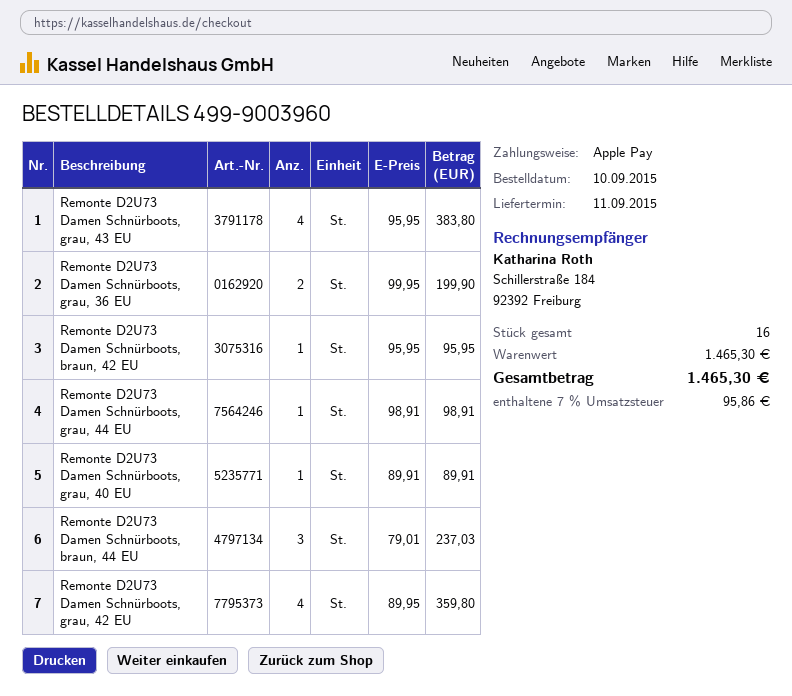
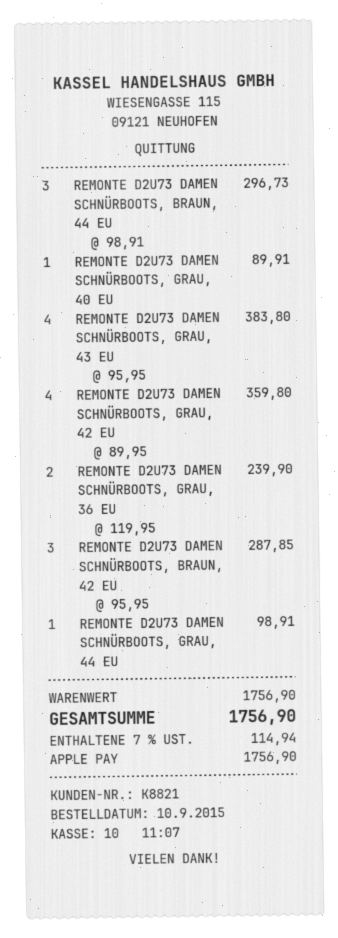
Remonte D2U73 Damen Schnürboots, grau, 36 EU: 2 x 99.95 = 199.90 -> 2 x 119.95 = 239.90
Remonte D2U73 Damen Schnürboots, braun, 42 EU: 1 x 95.95 = 95.95 -> 3 x 95.95 = 287.85
Remonte D2U73 Damen Schnürboots, braun, 44 EU: 3 x 79.01 = 237.03 -> 3 x 98.91 = 296.73
subtotal: 1465.30 -> 1756.90
tax: 7% = 95.86 -> 7% = 114.94
total: 1465.30 -> 1756.90

